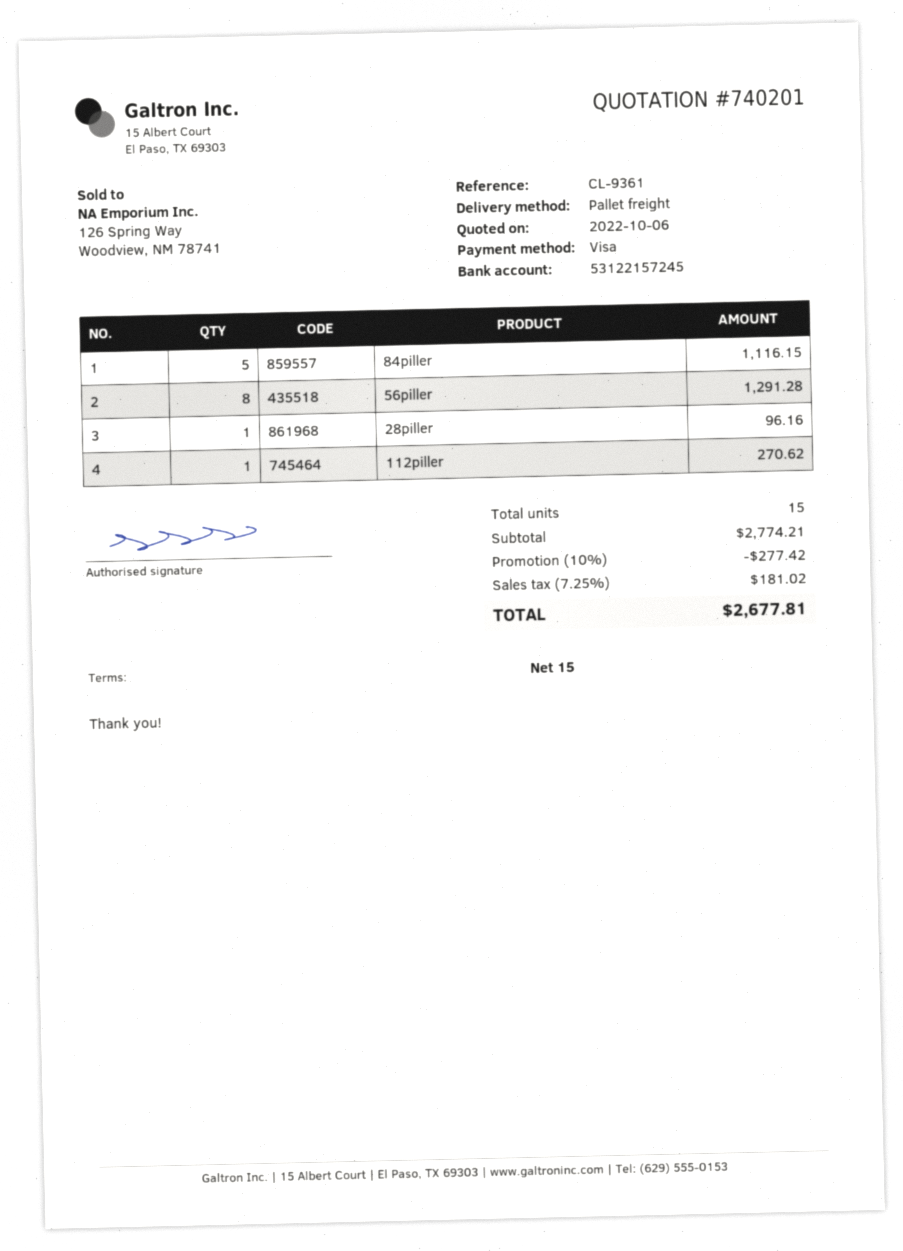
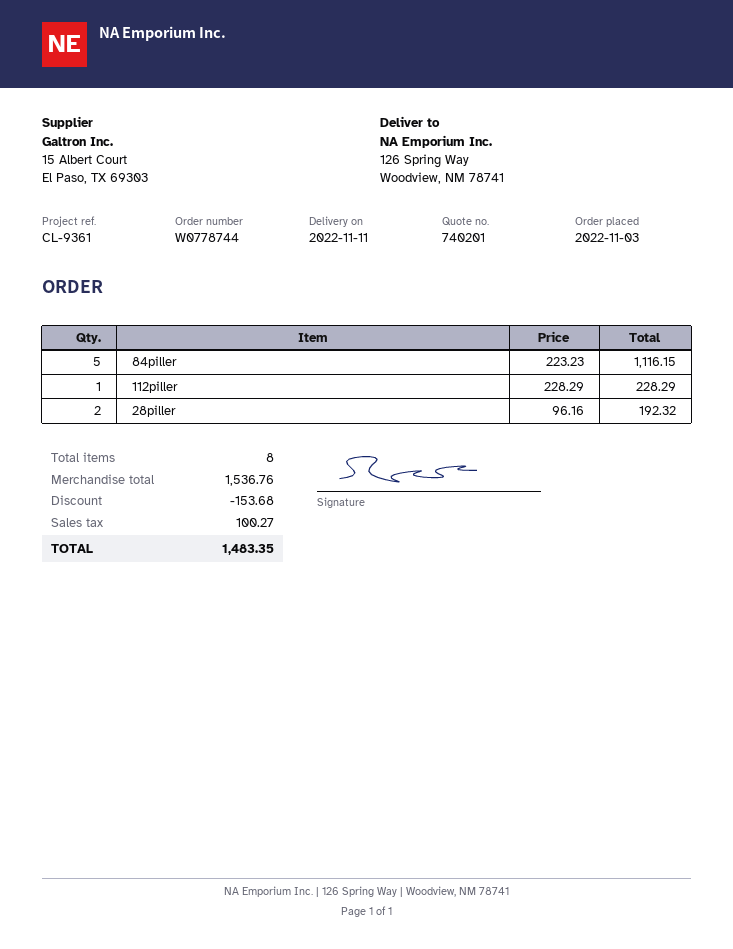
56piller: 8 for 1291.28 -> none
28piller: 1 for 96.16 -> 2 for 192.32
112piller: 1 for 270.62 -> 1 for 228.29
total quantity: 15 -> 8
subtotal: 2774.21 -> 1536.76
discount: 277.42 -> 153.68
tax: 181.02 -> 100.27
total: 2677.81 -> 1483.35

